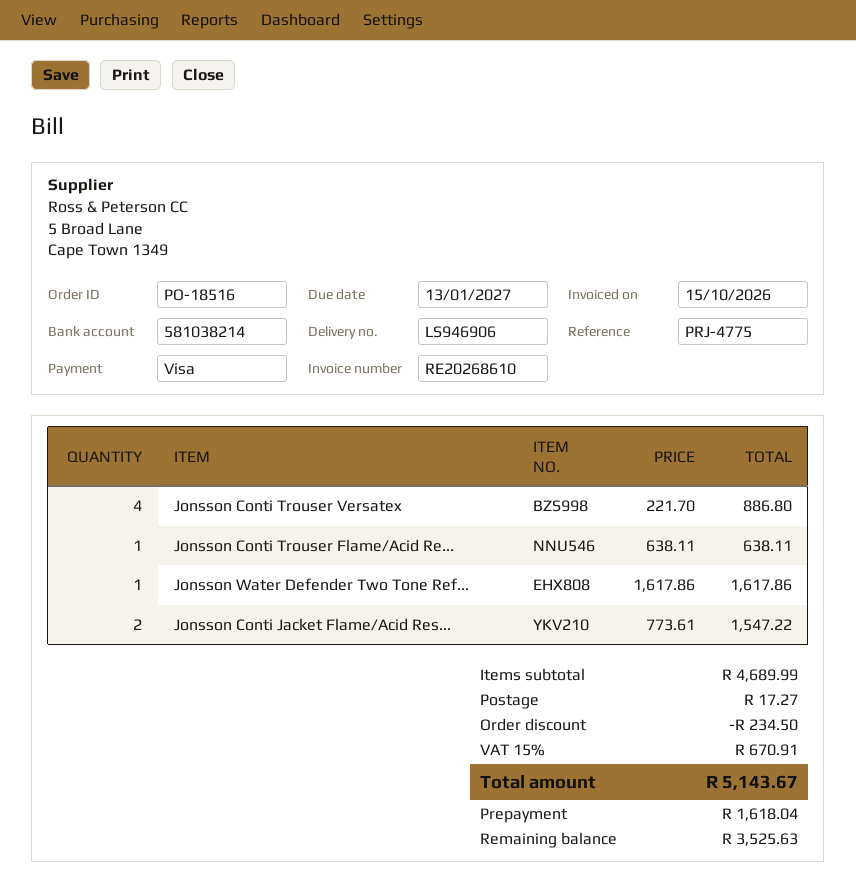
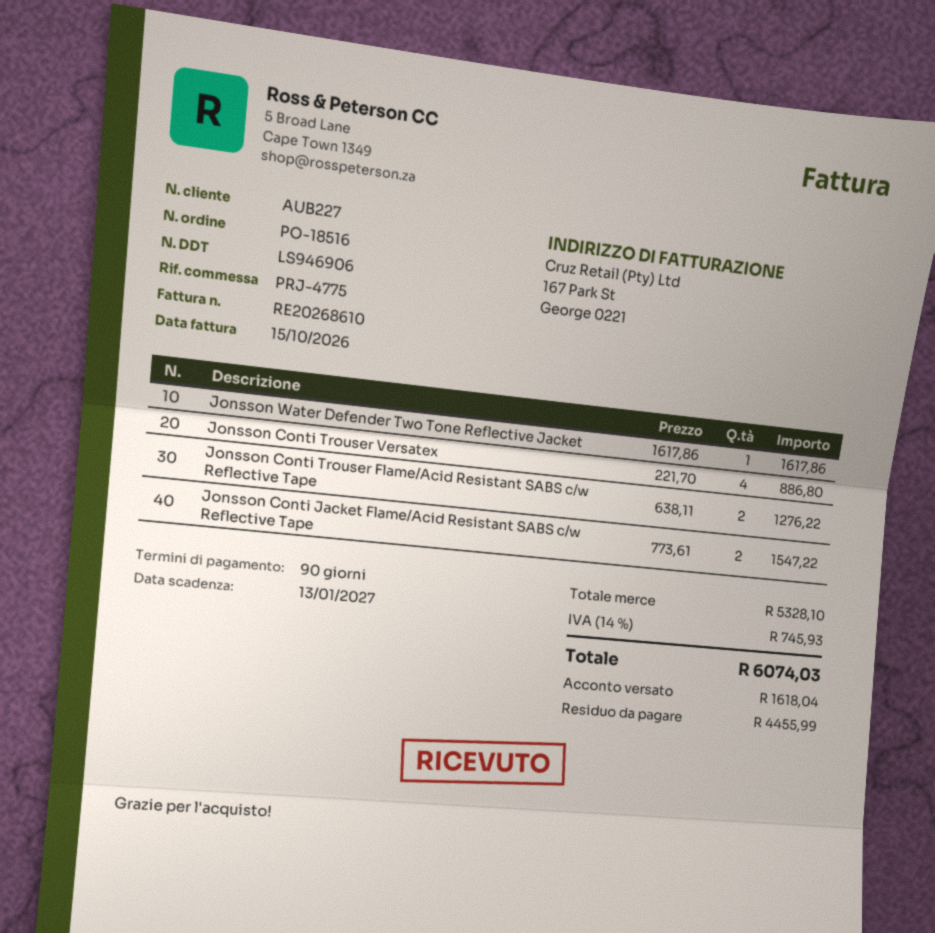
Jonsson Conti Trouser Flame/Acid Re...: 1 x 638.11 = 638.11 -> 2 x 638.11 = 1276.22
subtotal: 4689.99 -> 5328.10
discount: 234.50 -> none
shipping: 17.27 -> none
tax: 15% = 670.91 -> 14% = 745.93
total: 5143.67 -> 6074.03
balance: 3525.63 -> 4455.99

